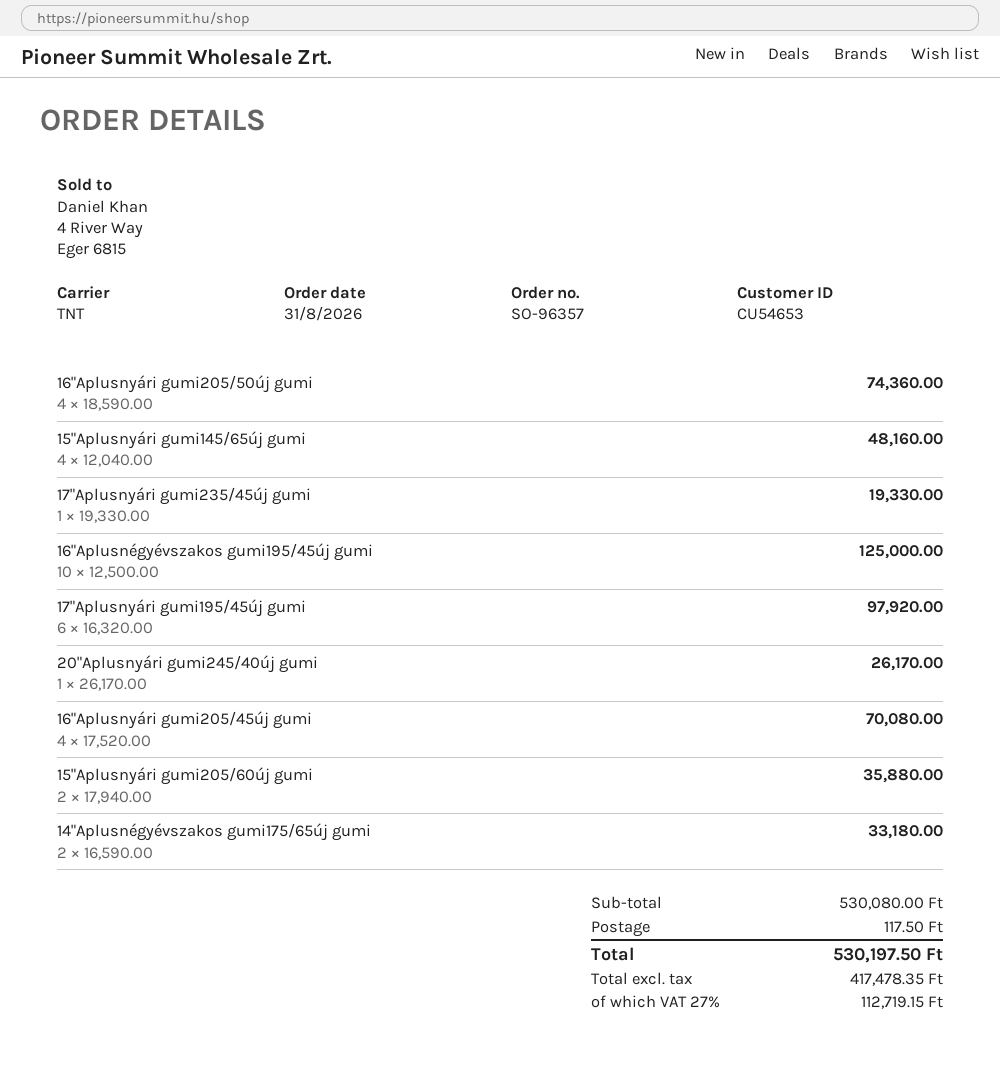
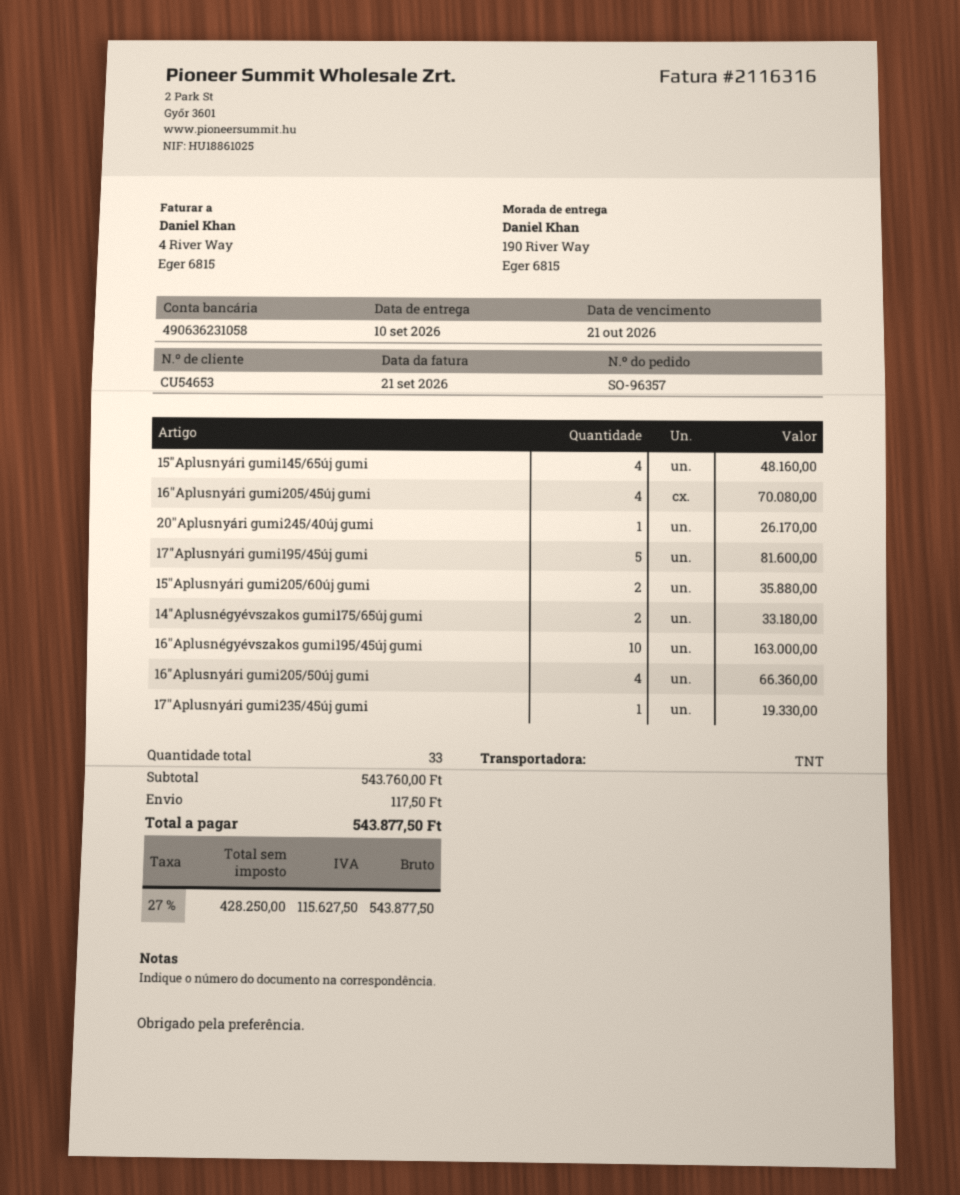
16"Aplusnyári gumi205/50új gumi: 4 for 74360.00 -> 4 for 66360.00
16"Aplusnégyévszakos gumi195/45új gumi: 10 for 125000.00 -> 10 for 163000.00
17"Aplusnyári gumi195/45új gumi: 6 for 97920.00 -> 5 for 81600.00
subtotal: 530080.00 -> 543760.00
net: 417478.35 -> 428250.00
tax: 27% = 112719.15 -> 27% = 115627.50
total: 530197.50 -> 543877.50

